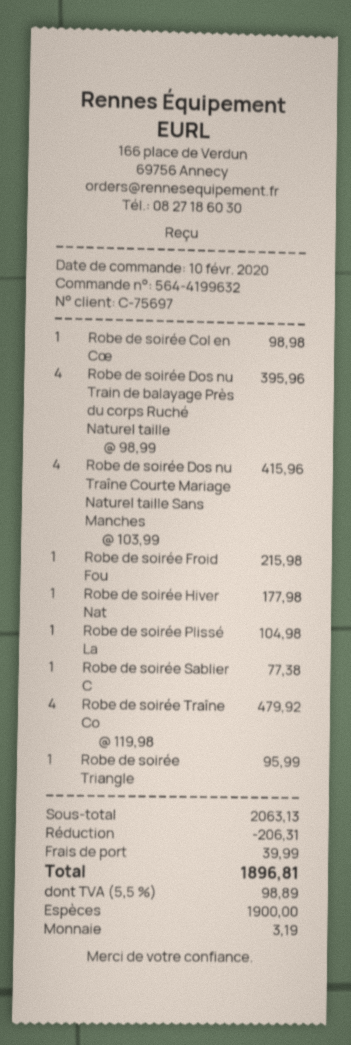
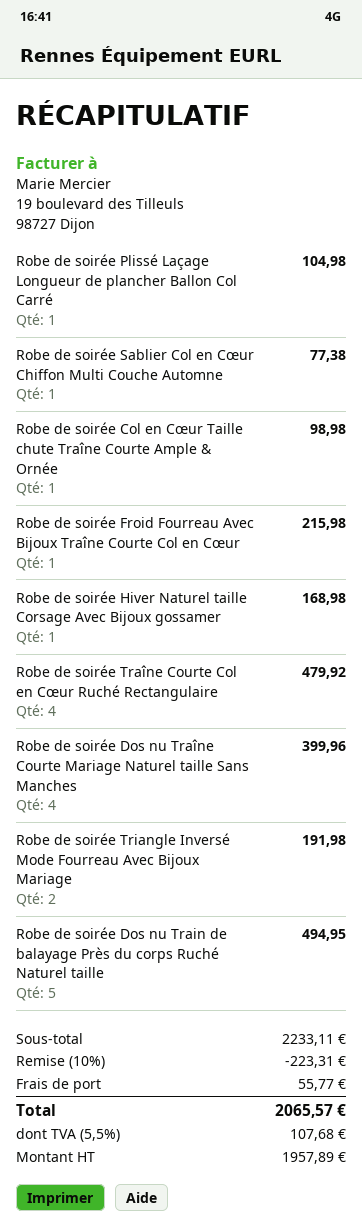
Robe de soirée Dos nu Train de balayage Près du corps Ruché Naturel taille: 4 for 395.96 -> 5 for 494.95
Robe de soirée Dos nu Traîne Courte Mariage Naturel taille Sans Manches: 4 for 415.96 -> 4 for 399.96
Robe de soirée Hiver Nat: 1 for 177.98 -> 1 for 168.98
Robe de soirée Triangle: 1 for 95.99 -> 2 for 191.98
subtotal: 2063.13 -> 2233.11
discount: 206.31 -> 223.31
shipping: 39.99 -> 55.77
tax: 5.5% = 98.89 -> 5.5% = 107.68
total: 1896.81 -> 2065.57

